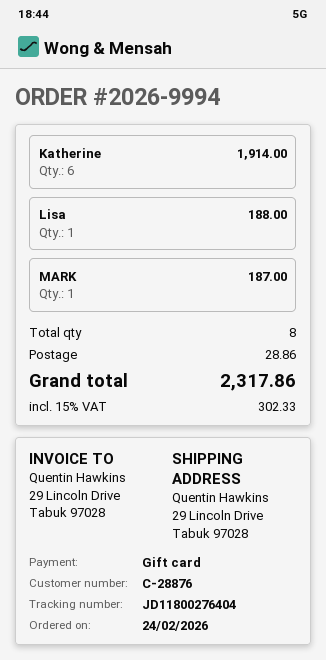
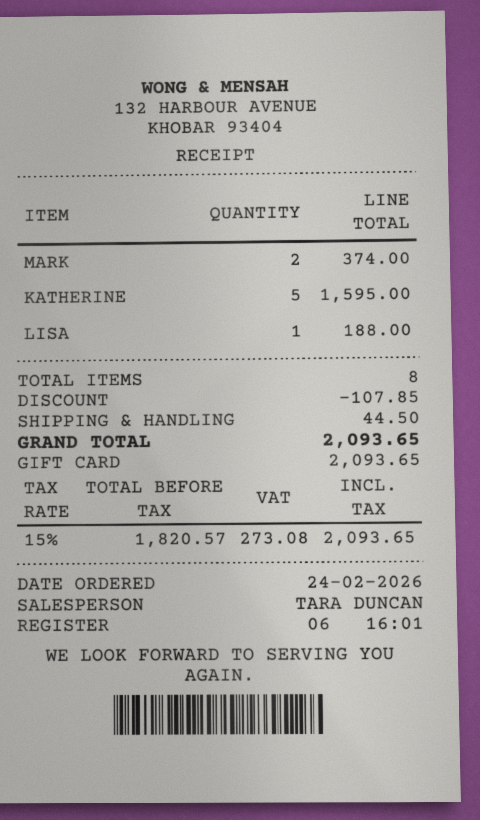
Katherine: 6 for 1914.00 -> 5 for 1595.00
MARK: 1 for 187.00 -> 2 for 374.00
discount: none -> 107.85
shipping: 28.86 -> 44.50
tax: 15% = 302.33 -> 15% = 273.08
total: 2317.86 -> 2093.65

